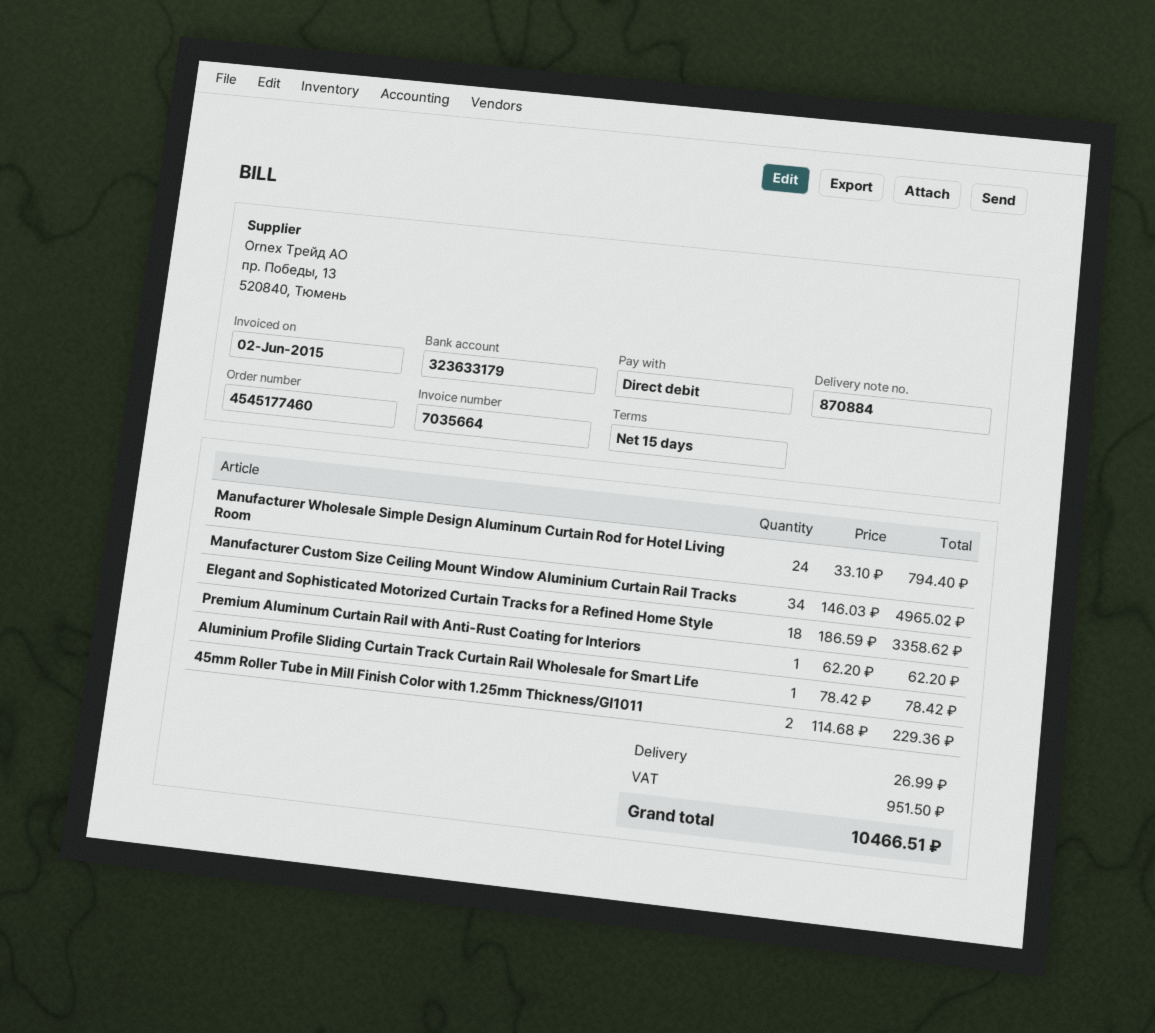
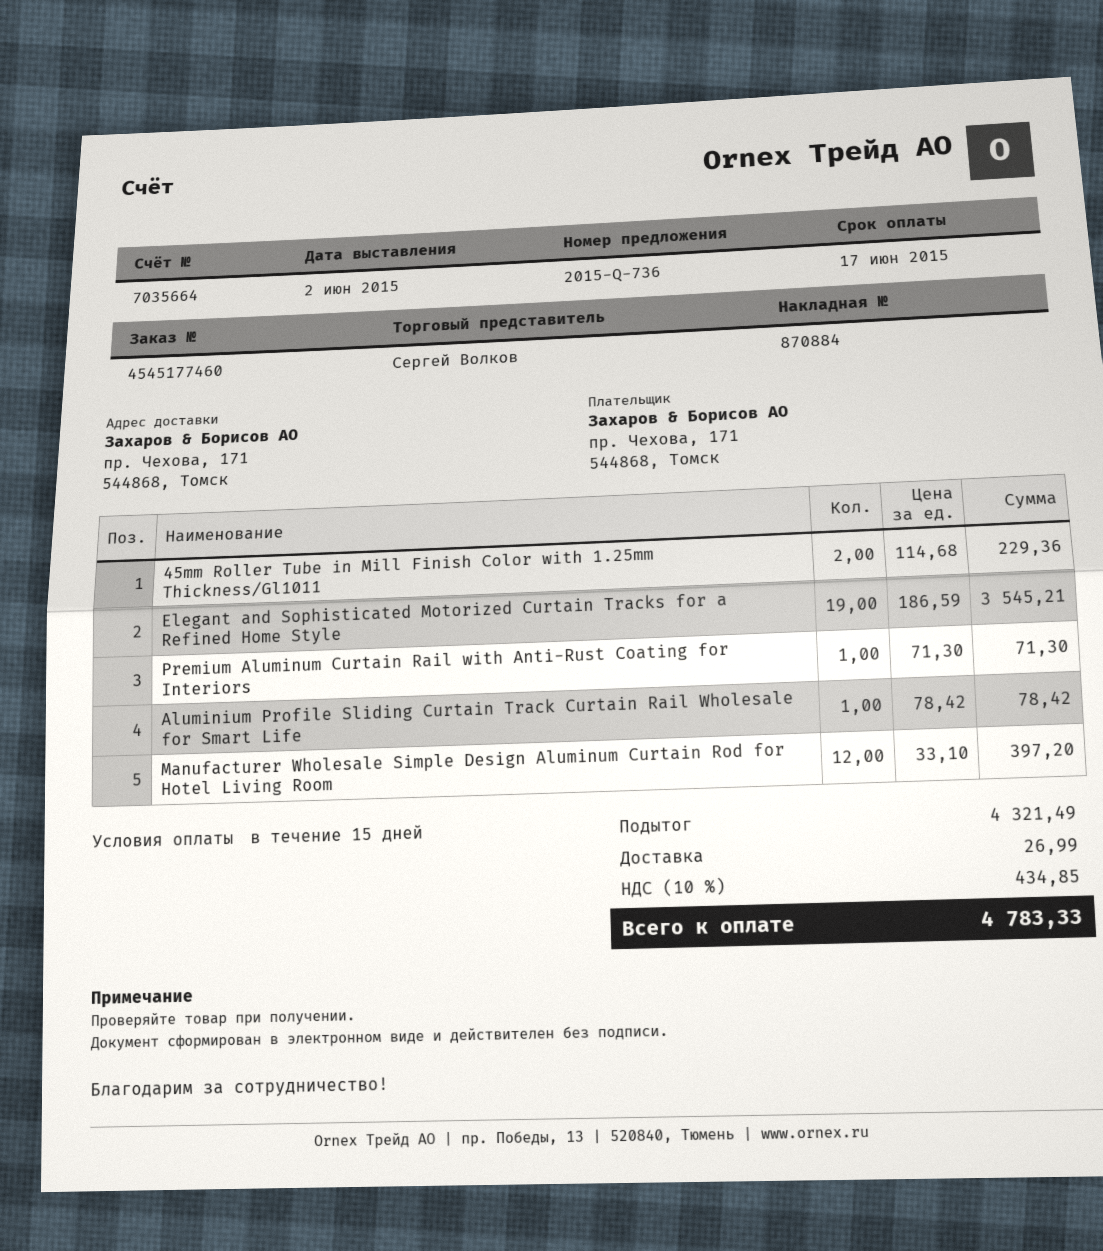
Manufacturer Wholesale Simple Design Aluminum Curtain Rod for Hotel Living Room: 24 x 33.10 = 794.40 -> 12 x 33.10 = 397.20
Manufacturer Custom Size Ceiling Mount Window Aluminium Curtain Rail Tracks: 34 x 146.03 = 4965.02 -> none
Elegant and Sophisticated Motorized Curtain Tracks for a Refined Home Style: 18 x 186.59 = 3358.62 -> 19 x 186.59 = 3545.21
Premium Aluminum Curtain Rail with Anti-Rust Coating for Interiors: 1 x 62.20 = 62.20 -> 1 x 71.30 = 71.30
tax: 951.50 -> 434.85
total: 10466.51 -> 4783.33

